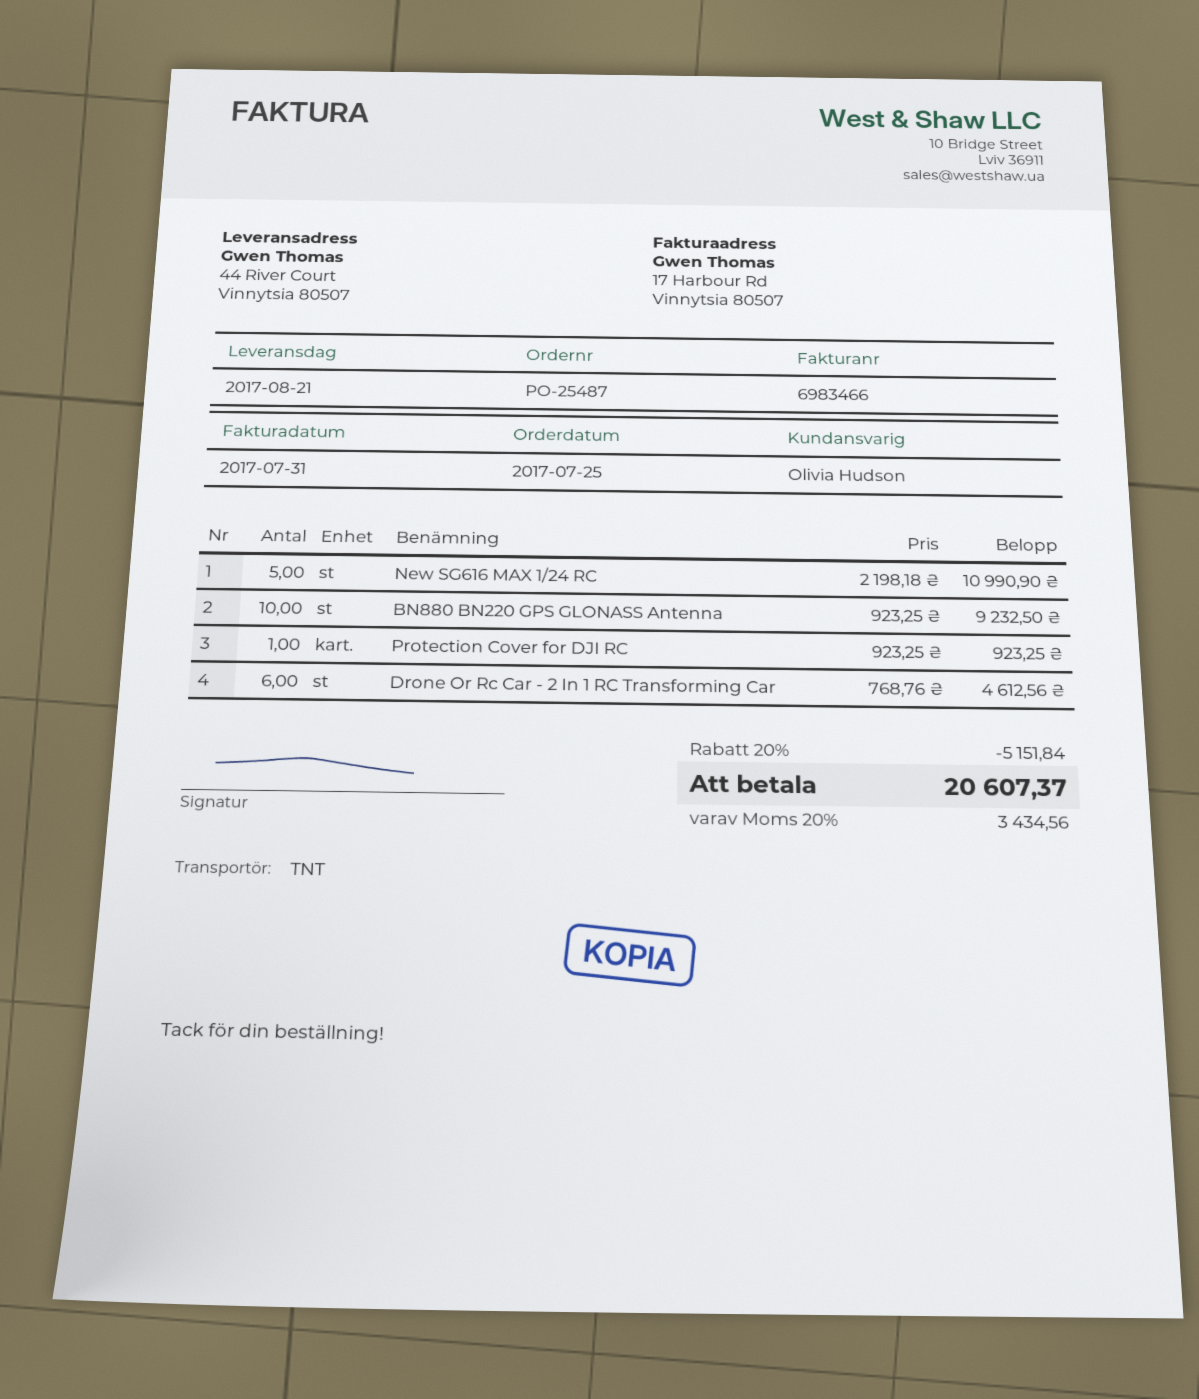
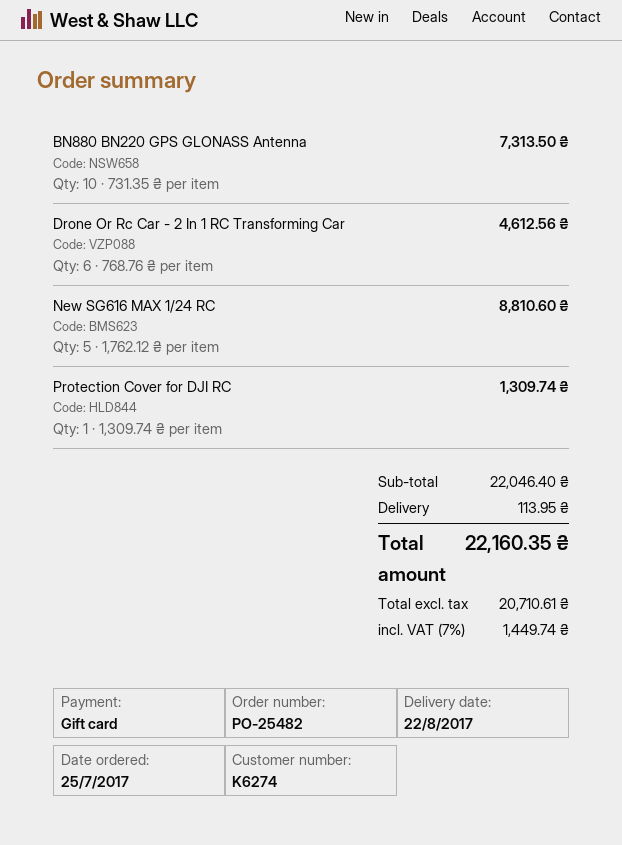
order number: PO-25487 -> PO-25482
delivery date: 2017-08-21 -> 2017-08-22
New SG616 MAX 1/24 RC: 5 x 2198.18 = 10990.90 -> 5 x 1762.12 = 8810.60
BN880 BN220 GPS GLONASS Antenna: 10 x 923.25 = 9232.50 -> 10 x 731.35 = 7313.50
Protection Cover for DJI RC: 1 x 923.25 = 923.25 -> 1 x 1309.74 = 1309.74
discount: 20% = 5151.84 -> none
shipping: none -> 113.95
tax: 20% = 3434.56 -> 7% = 1449.74
total: 20607.37 -> 22160.35

